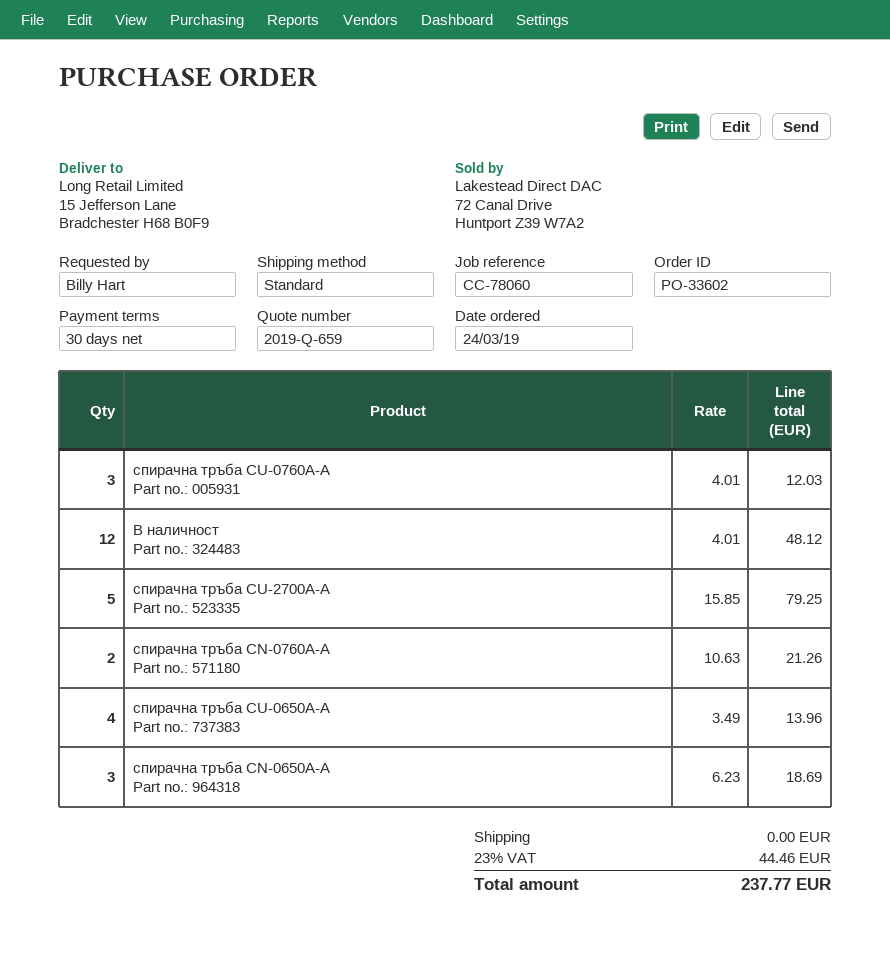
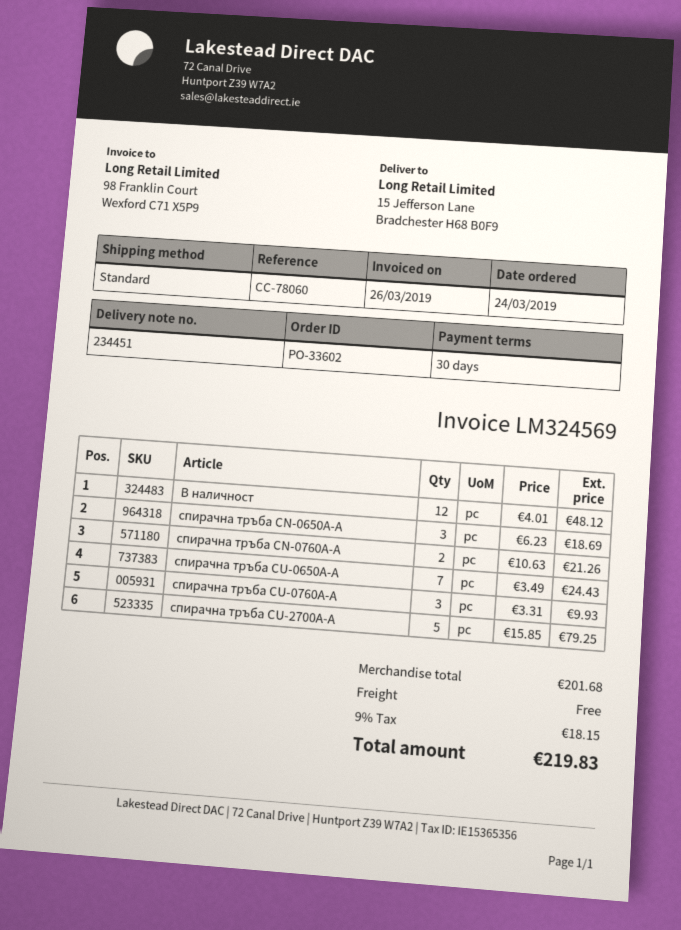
спирачна тръба CU-0760A-A: 3 x 4.01 = 12.03 -> 3 x 3.31 = 9.93
спирачна тръба CU-0650A-A: 4 x 3.49 = 13.96 -> 7 x 3.49 = 24.43
tax: 23% = 44.46 -> 9% = 18.15
total: 237.77 -> 219.83

